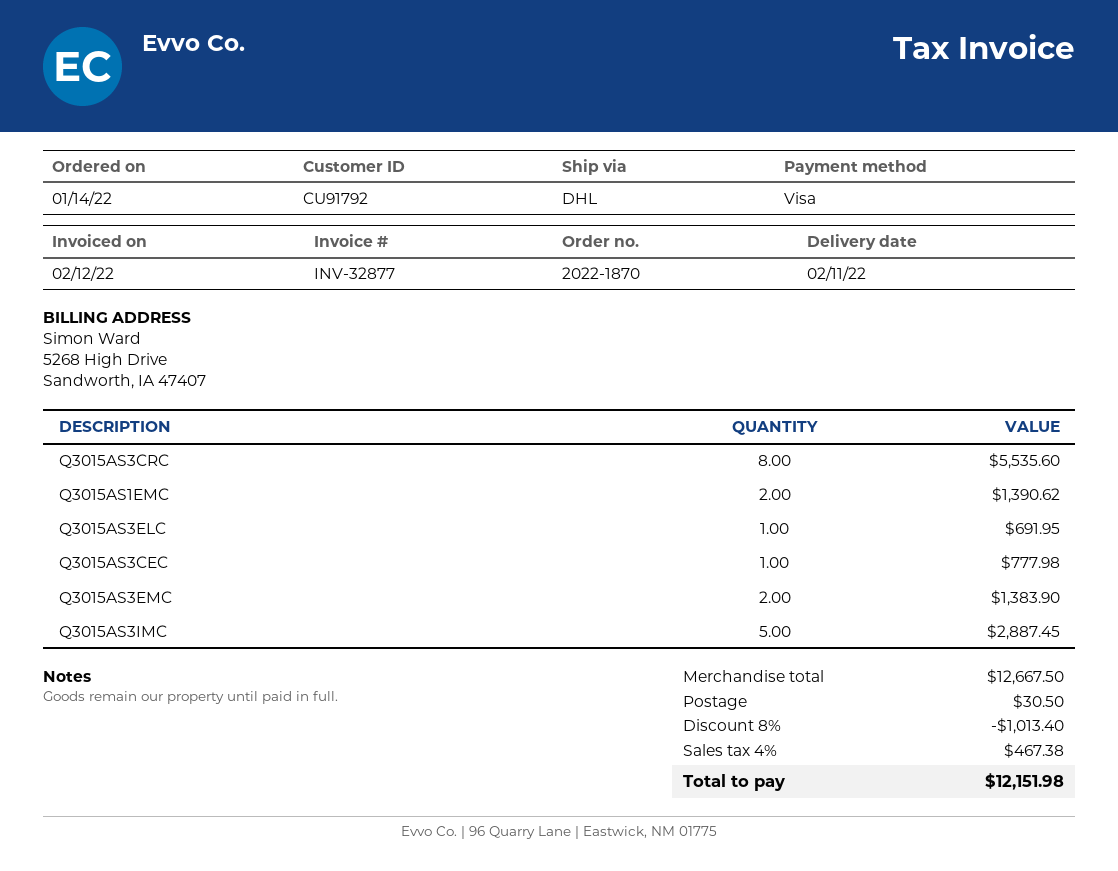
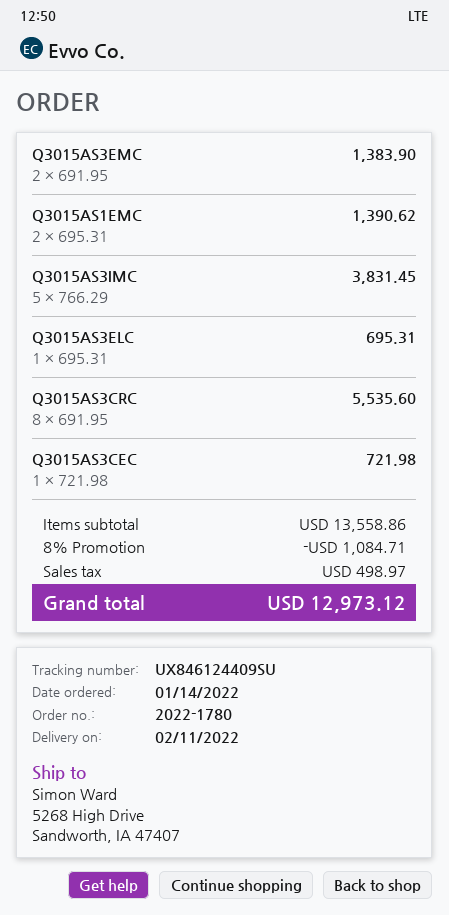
order number: 2022-1870 -> 2022-1780
Q3015AS3ELC: 1 for 691.95 -> 1 for 695.31
Q3015AS3CEC: 1 for 777.98 -> 1 for 721.98
Q3015AS3IMC: 5 for 2887.45 -> 5 for 3831.45
subtotal: 12667.50 -> 13558.86
discount: 8% = 1013.40 -> 8% = 1084.71
shipping: 30.50 -> none
tax: 467.38 -> 498.97
total: 12151.98 -> 12973.12

